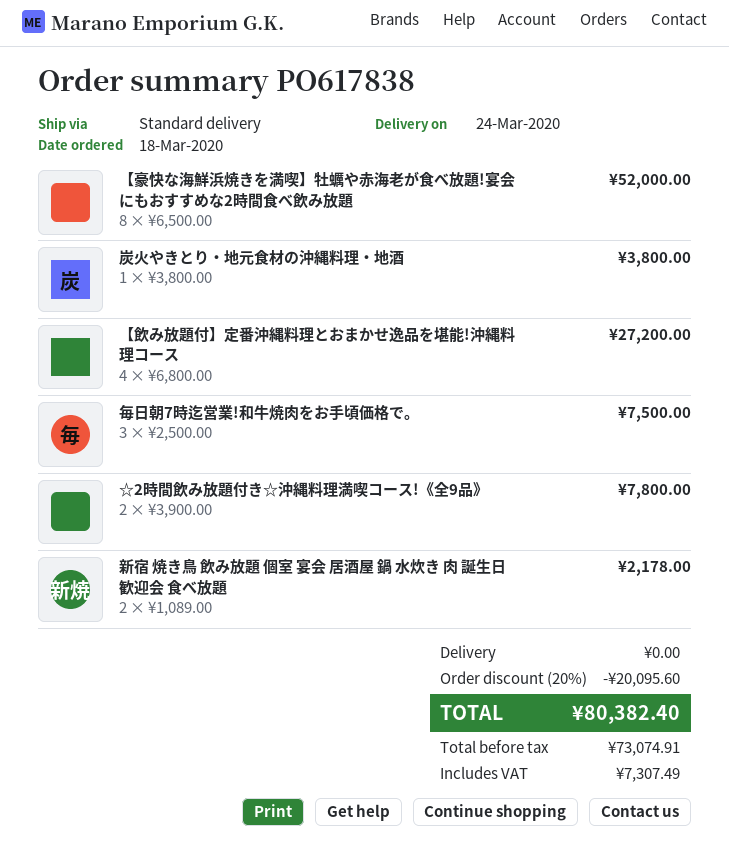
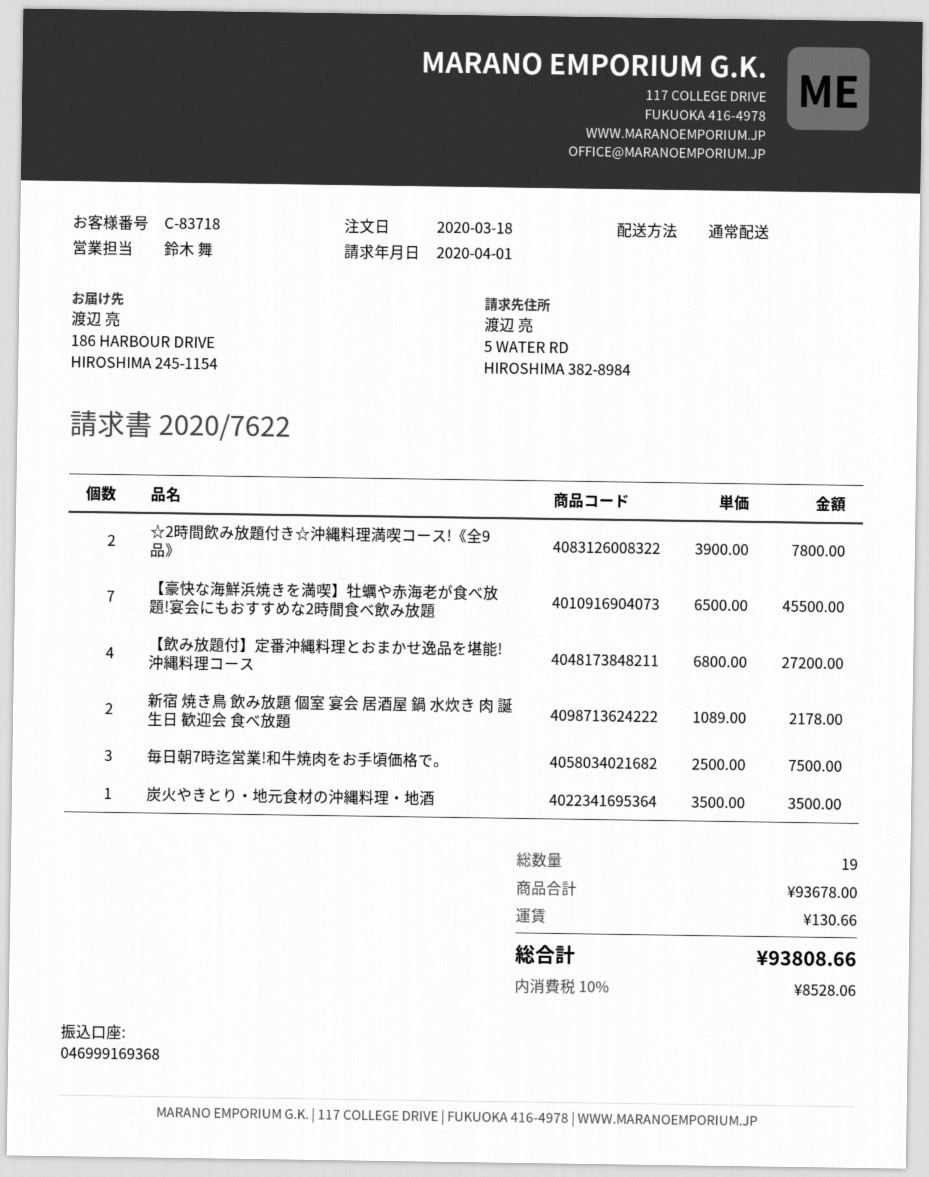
【豪快な海鮮浜焼きを満喫】牡蠣や赤海老が食べ放題!宴会にもおすすめな2時間食べ飲み放題: 8 x 6500.00 = 52000.00 -> 7 x 6500.00 = 45500.00
炭火やきとり・地元食材の沖縄料理・地酒: 1 x 3800.00 = 3800.00 -> 1 x 3500.00 = 3500.00
discount: 20% = 20095.60 -> none
shipping: 0.00 -> 130.66
tax: 7307.49 -> 8528.06
total: 80382.40 -> 93808.66

